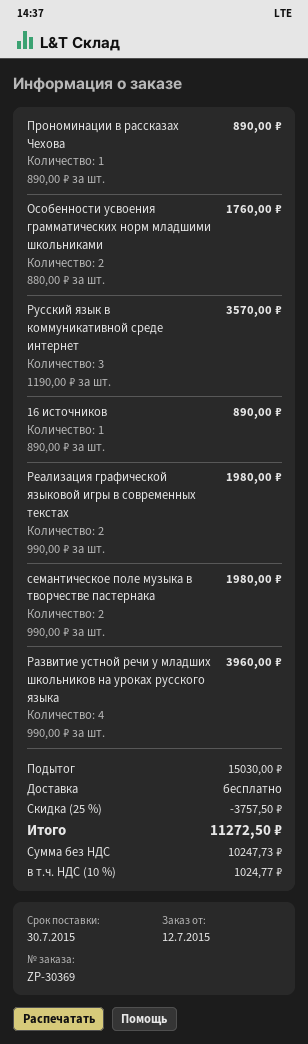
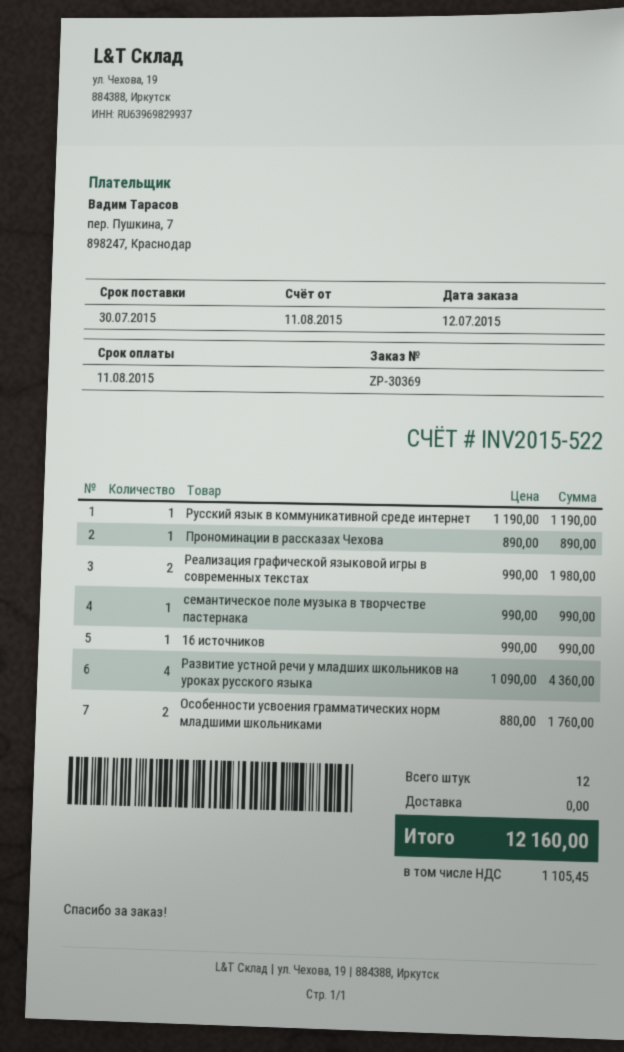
Русский язык в коммуникативной среде интернет: 3 x 1190.00 = 3570.00 -> 1 x 1190.00 = 1190.00
16 источников: 1 x 890.00 = 890.00 -> 1 x 990.00 = 990.00
семантическое поле музыка в творчестве пастернака: 2 x 990.00 = 1980.00 -> 1 x 990.00 = 990.00
Развитие устной речи у младших школьников на уроках русского языка: 4 x 990.00 = 3960.00 -> 4 x 1090.00 = 4360.00
discount: 25% = 3757.50 -> none
tax: 1024.77 -> 1105.45
total: 11272.50 -> 12160.00

